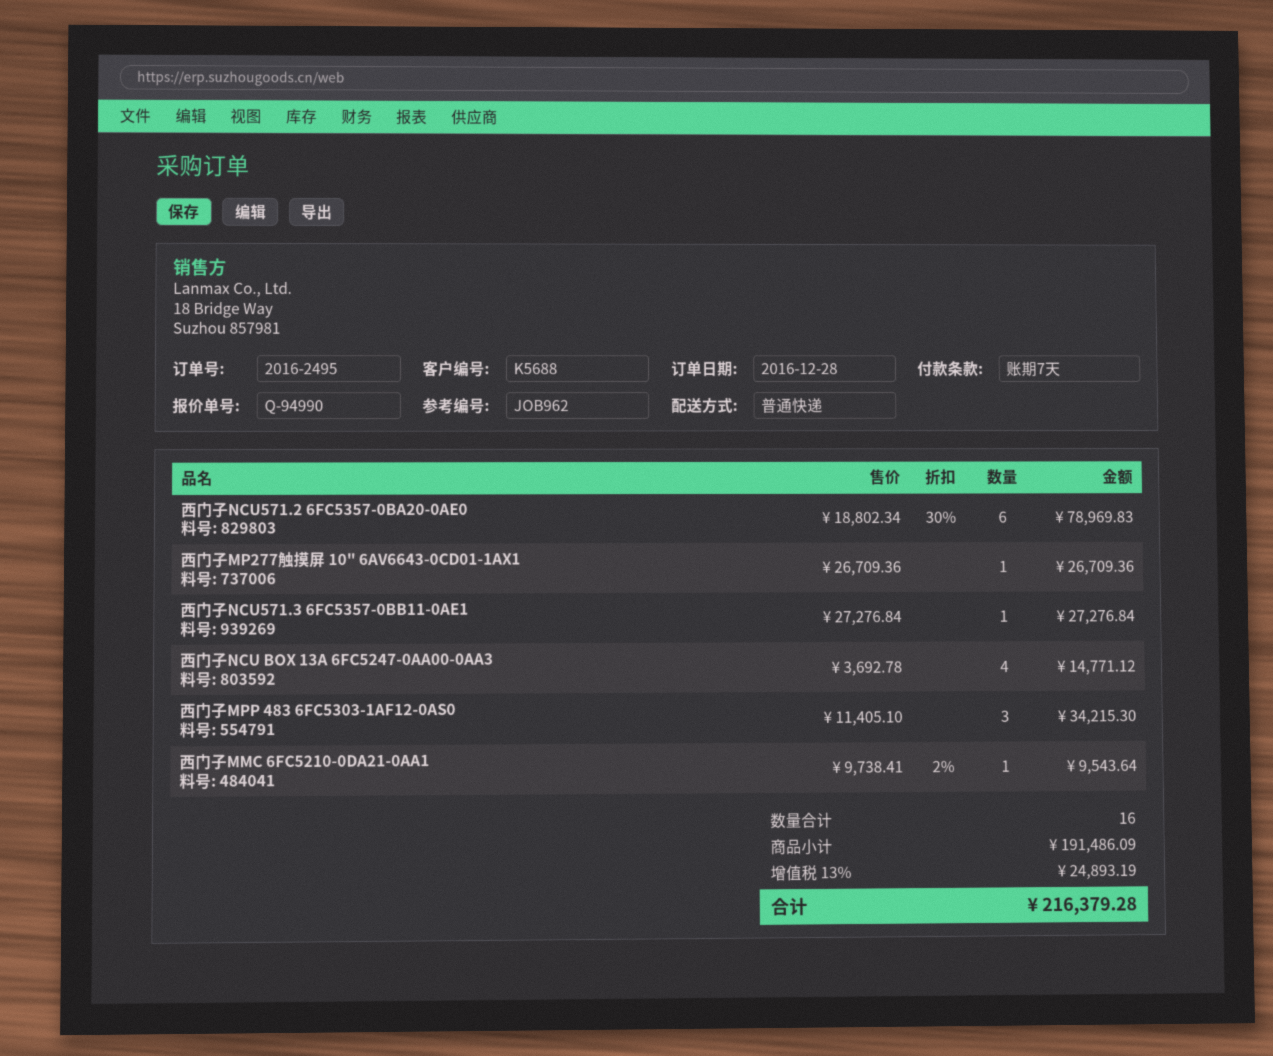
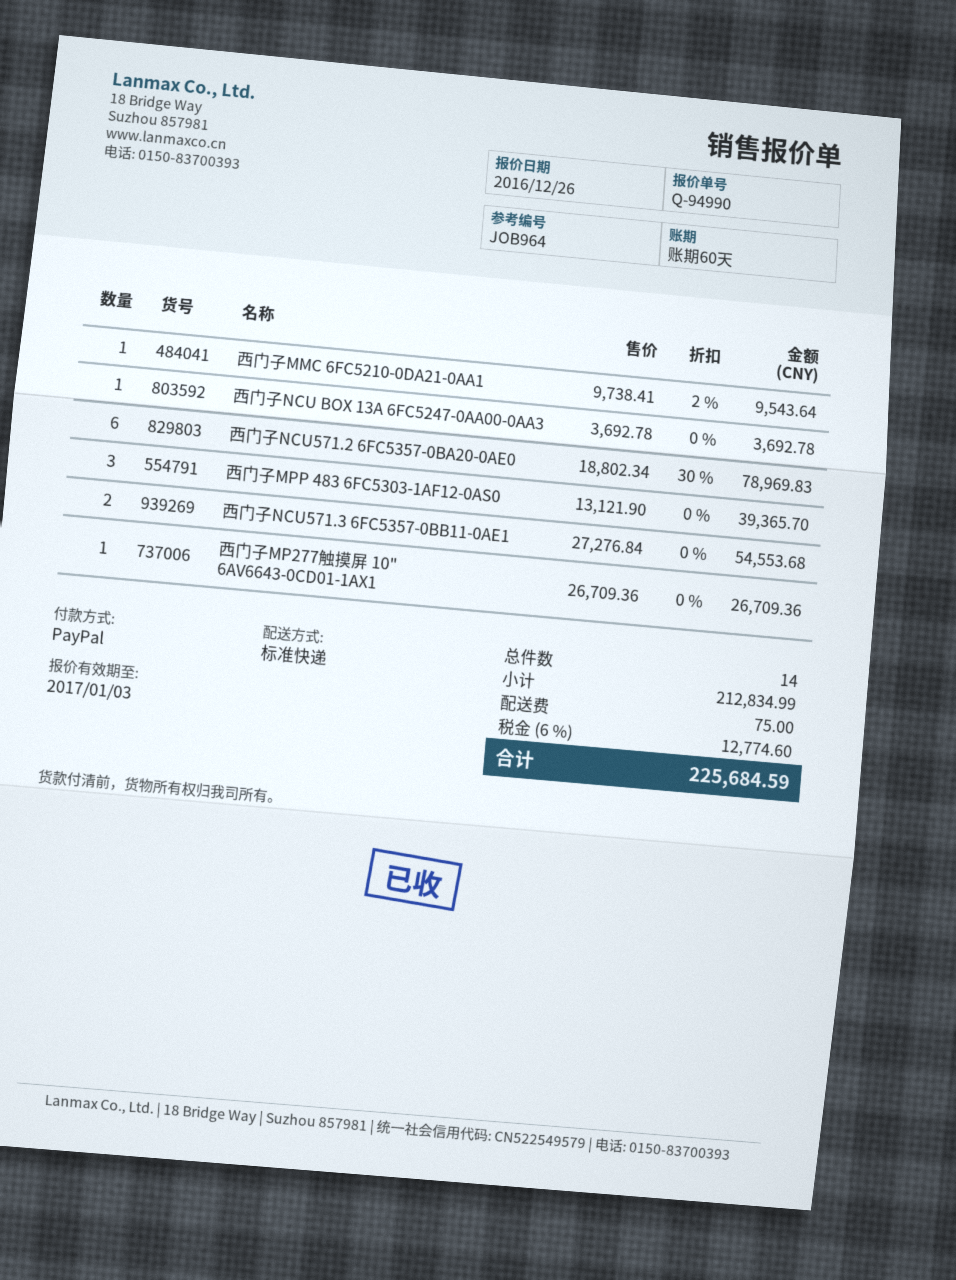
payment terms: 7 days -> 60 days
reference: JOB962 -> JOB964
西门子NCU571.3 6FC5357-0BB11-0AE1: 1 x 27276.84 = 27276.84 -> 2 x 27276.84 = 54553.68
西门子NCU BOX 13A 6FC5247-0AA00-0AA3: 4 x 3692.78 = 14771.12 -> 1 x 3692.78 = 3692.78
西门子MPP 483 6FC5303-1AF12-0AS0: 3 x 11405.10 = 34215.30 -> 3 x 13121.90 = 39365.70
total quantity: 16 -> 14
subtotal: 191486.09 -> 212834.99
shipping: none -> 75.00
tax: 13% = 24893.19 -> 6% = 12774.60
total: 216379.28 -> 225684.59

